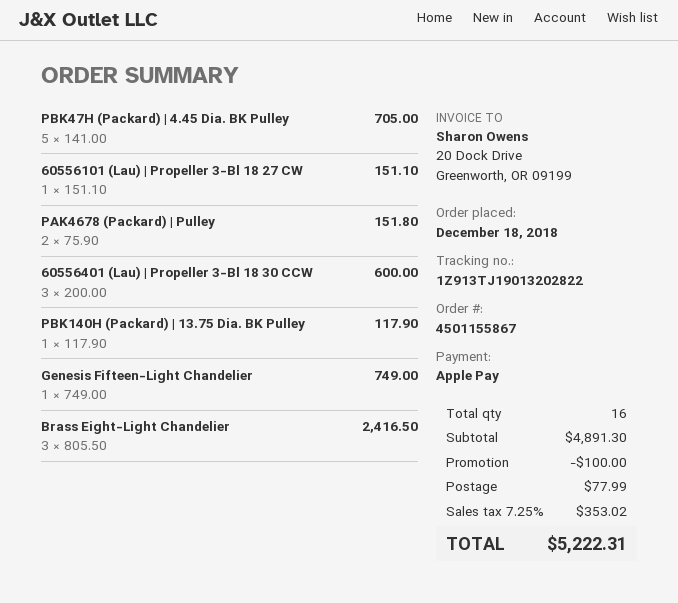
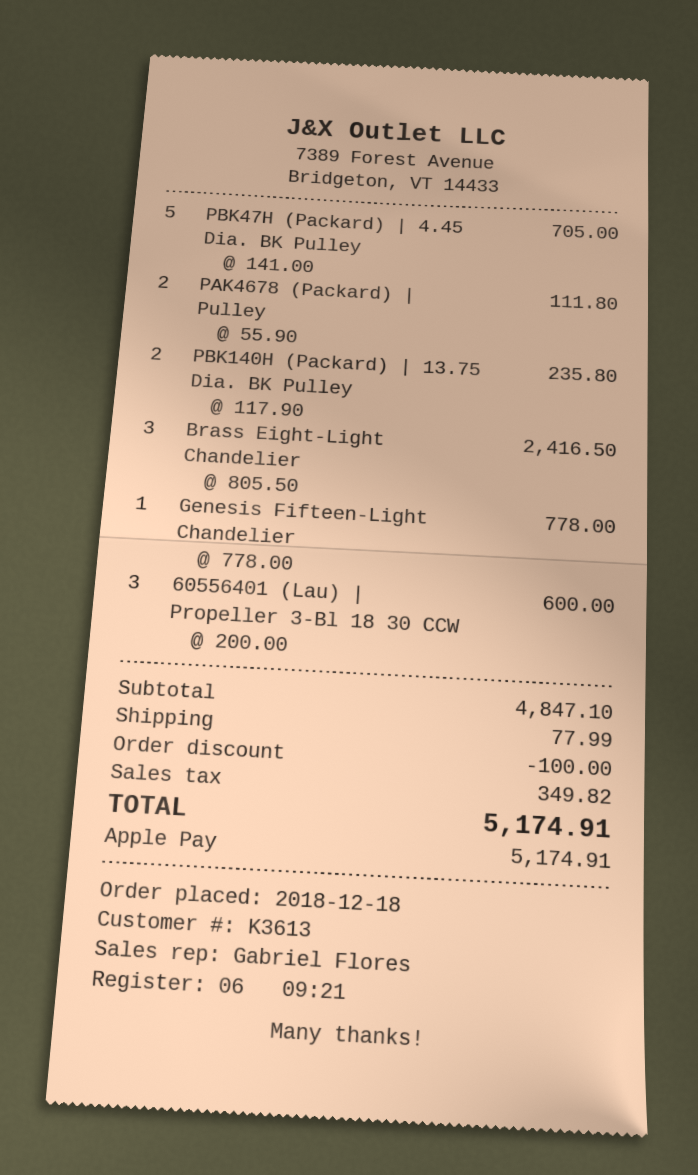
60556101 (Lau) | Propeller 3-Bl 18 27 CW: 1 x 151.10 = 151.10 -> none
PAK4678 (Packard) | Pulley: 2 x 75.90 = 151.80 -> 2 x 55.90 = 111.80
PBK140H (Packard) | 13.75 Dia. BK Pulley: 1 x 117.90 = 117.90 -> 2 x 117.90 = 235.80
Genesis Fifteen-Light Chandelier: 1 x 749.00 = 749.00 -> 1 x 778.00 = 778.00
subtotal: 4891.30 -> 4847.10
tax: 353.02 -> 349.82
total: 5222.31 -> 5174.91

